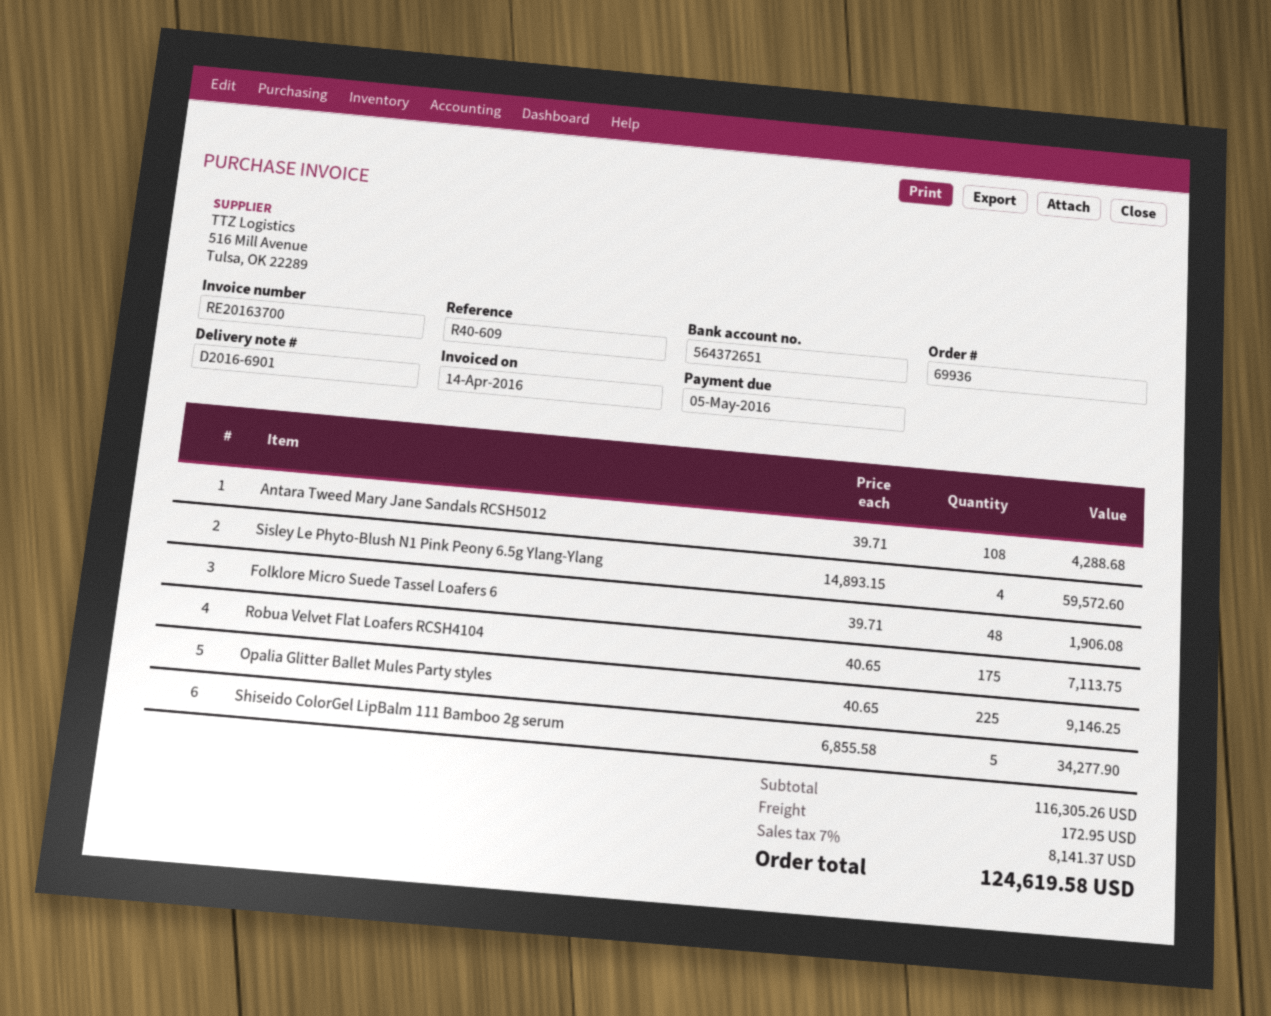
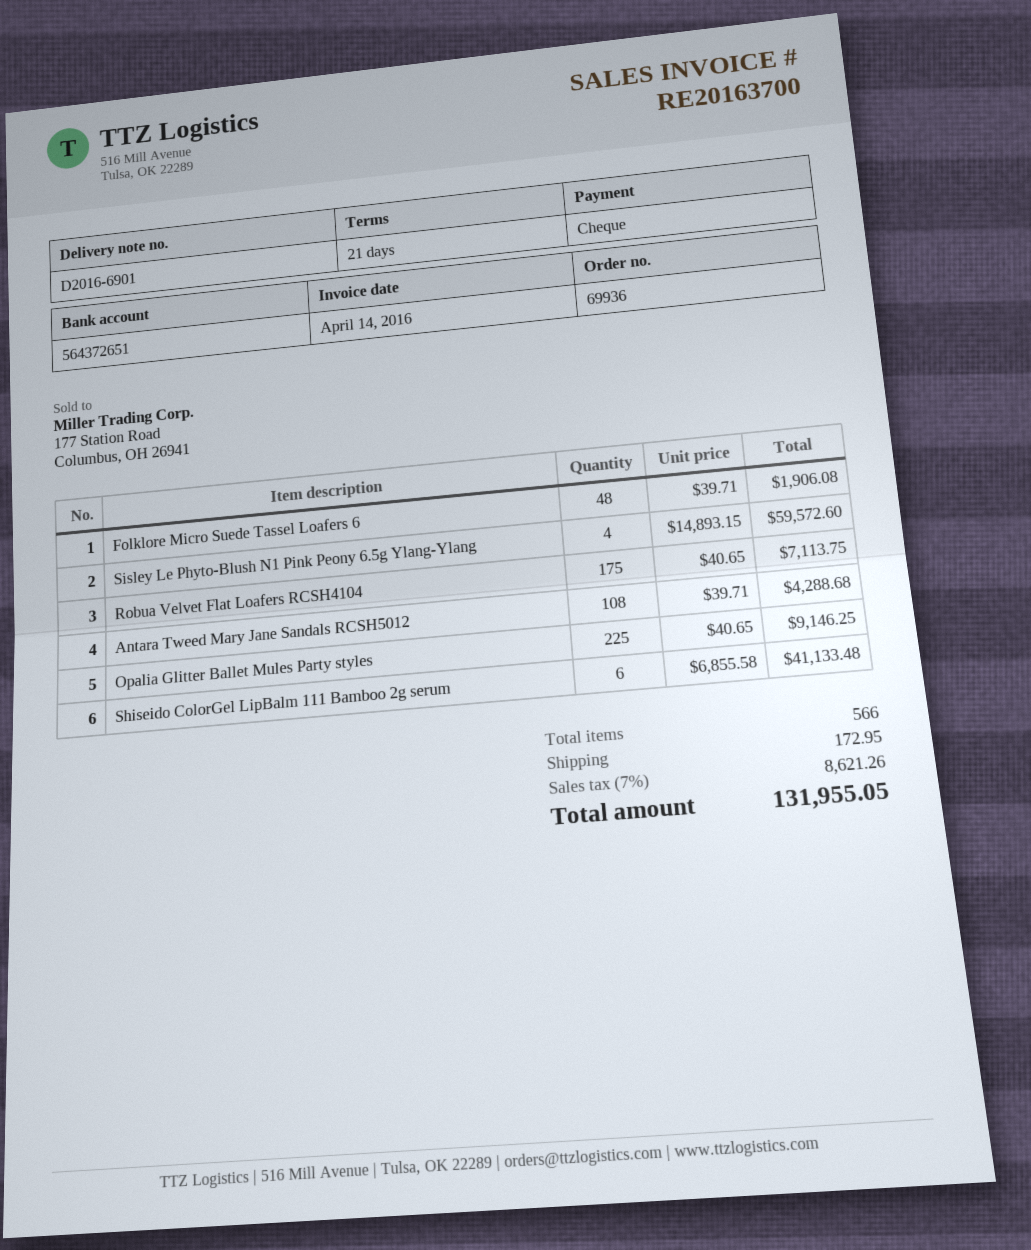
Shiseido ColorGel LipBalm 111 Bamboo 2g serum: 5 x 6855.58 = 34277.90 -> 6 x 6855.58 = 41133.48
tax: 7% = 8141.37 -> 7% = 8621.26
total: 124619.58 -> 131955.05

